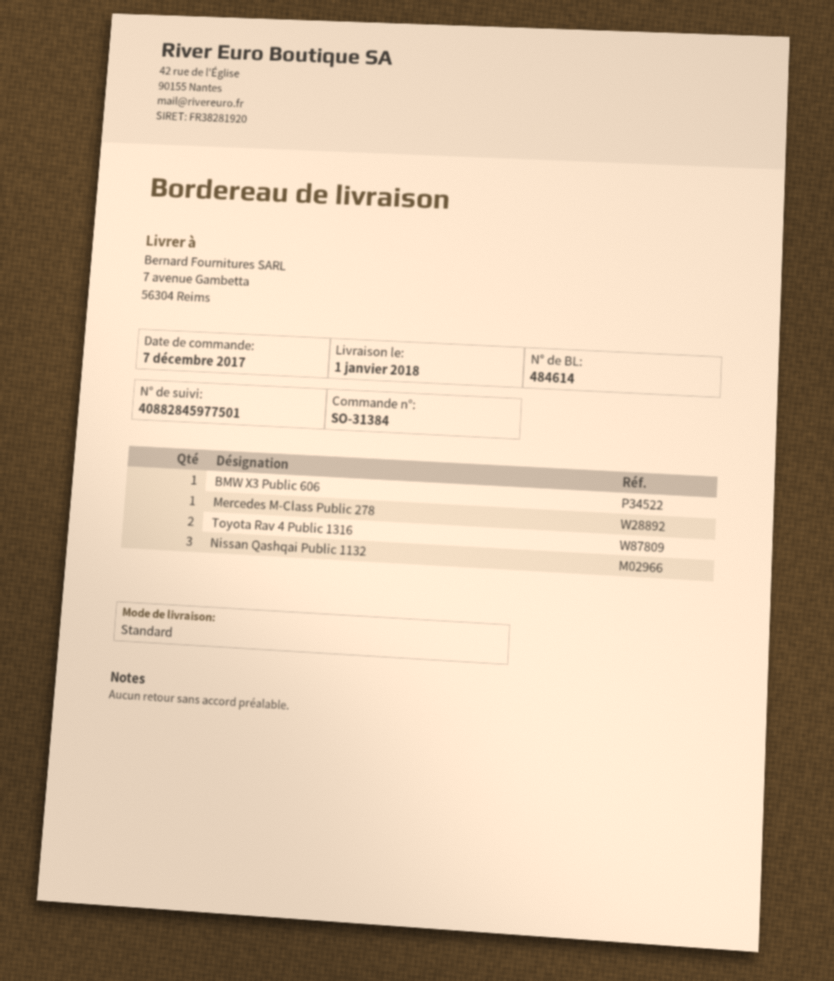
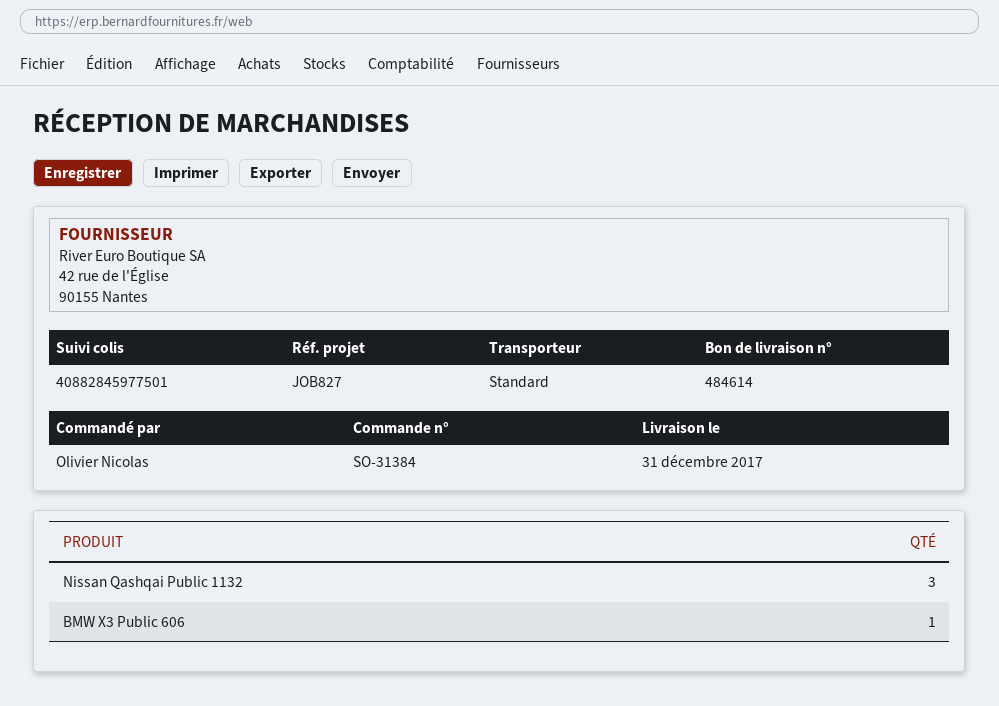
delivery date: 2018-01-01 -> 2017-12-31
Mercedes M-Class Public 278: 1 -> none
Toyota Rav 4 Public 1316: 2 -> none

